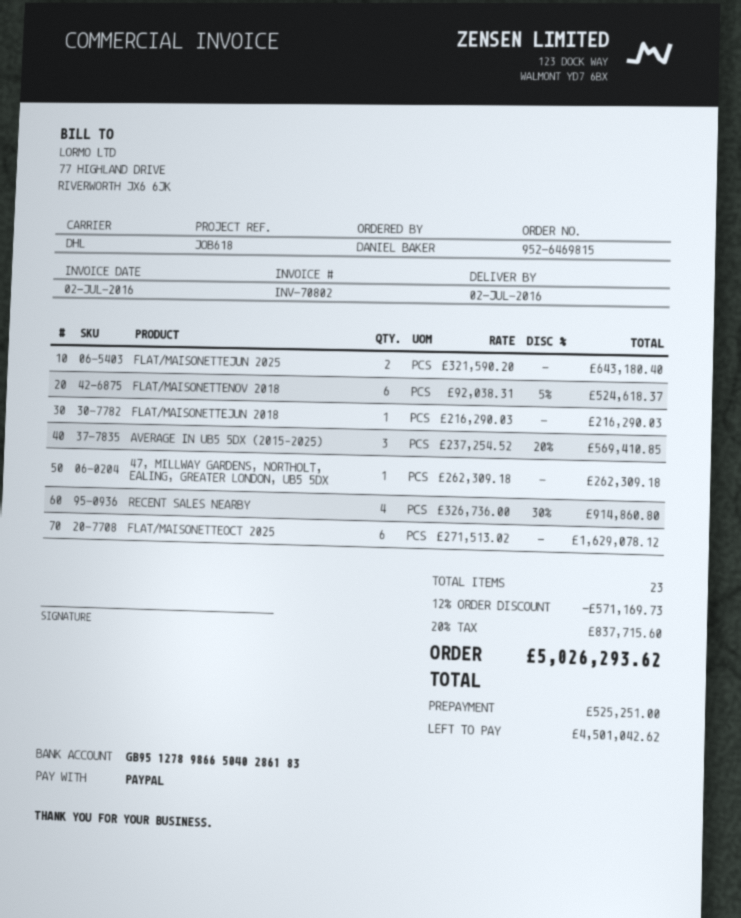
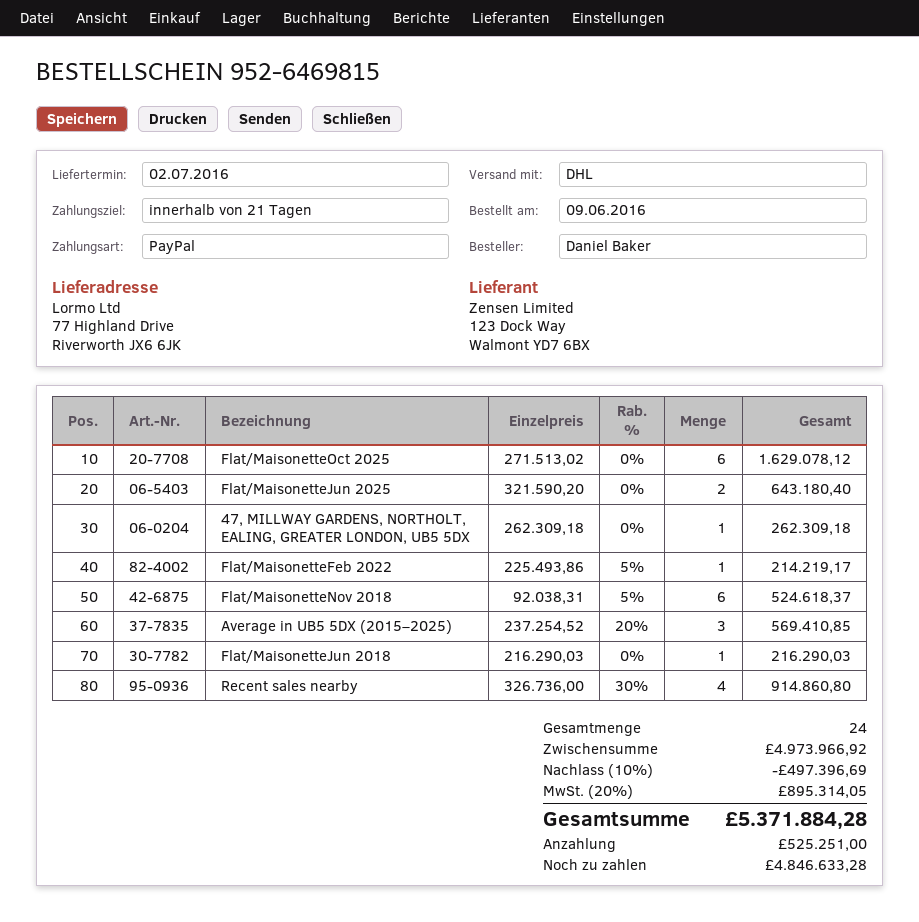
Flat/MaisonetteFeb 2022: none -> 1 x 225493.86 - 5% = 214219.17
total quantity: 23 -> 24
discount: 12% = 571169.73 -> 10% = 497396.69
tax: 20% = 837715.60 -> 20% = 895314.05
total: 5026293.62 -> 5371884.28
balance: 4501042.62 -> 4846633.28

